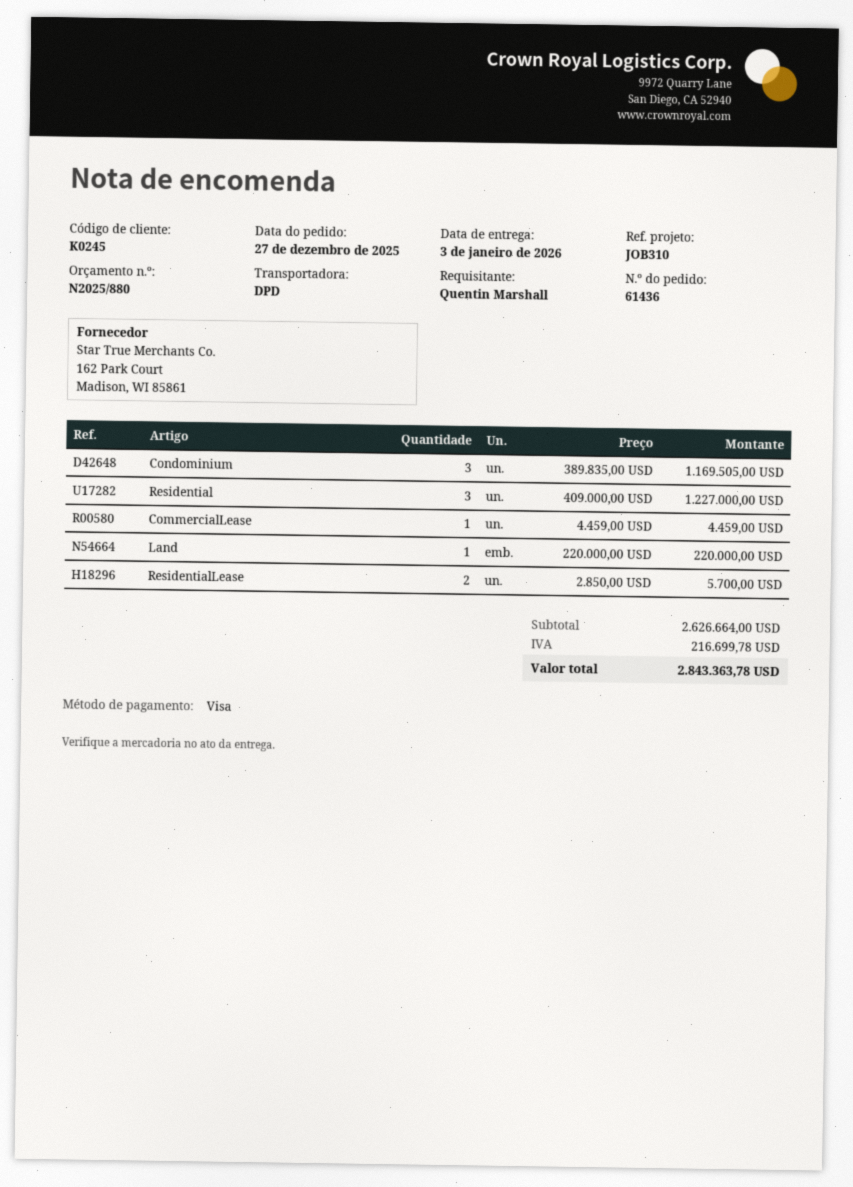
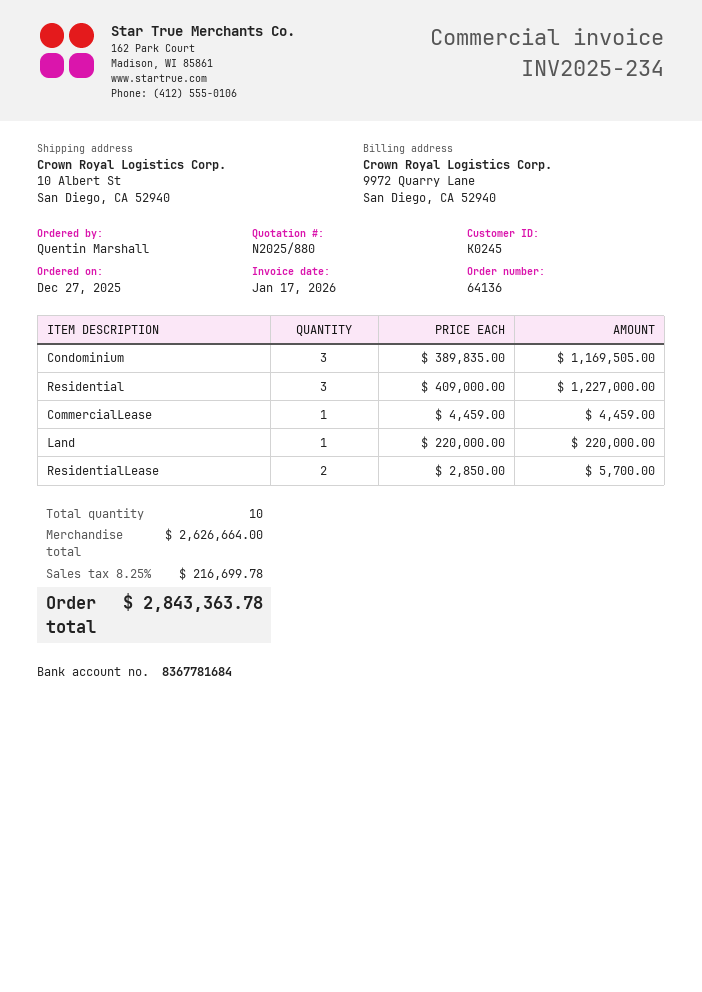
order number: 61436 -> 64136

